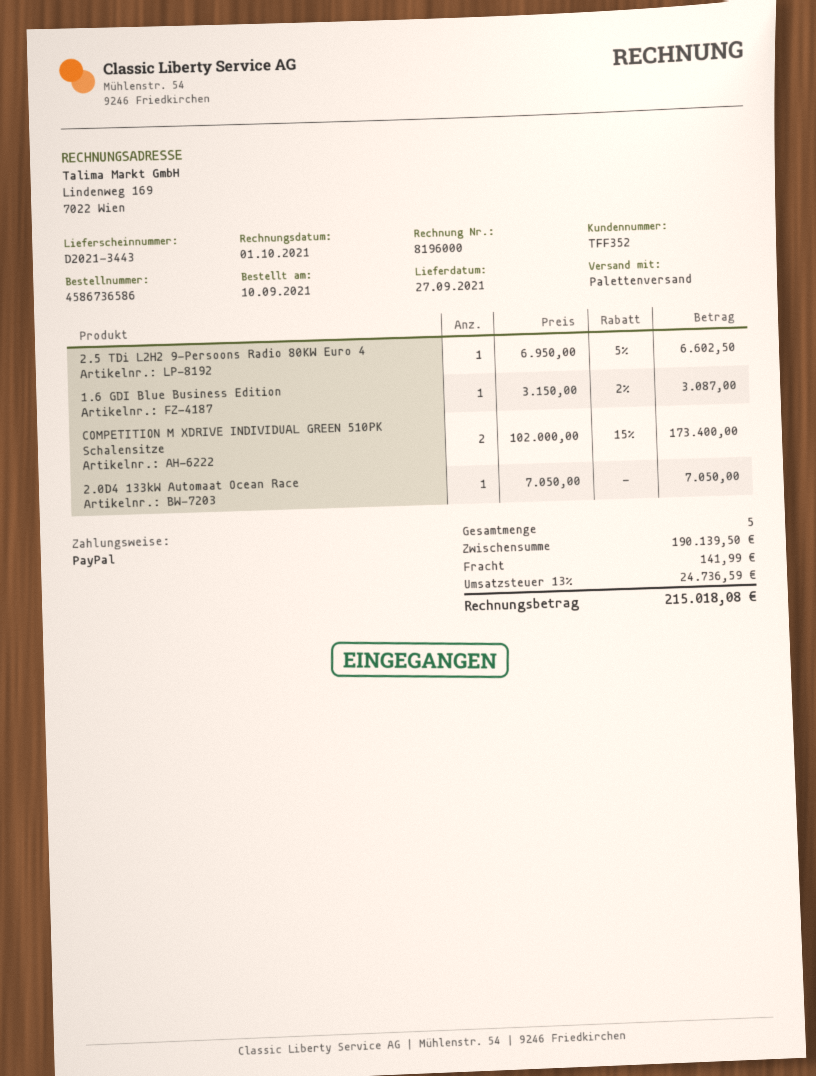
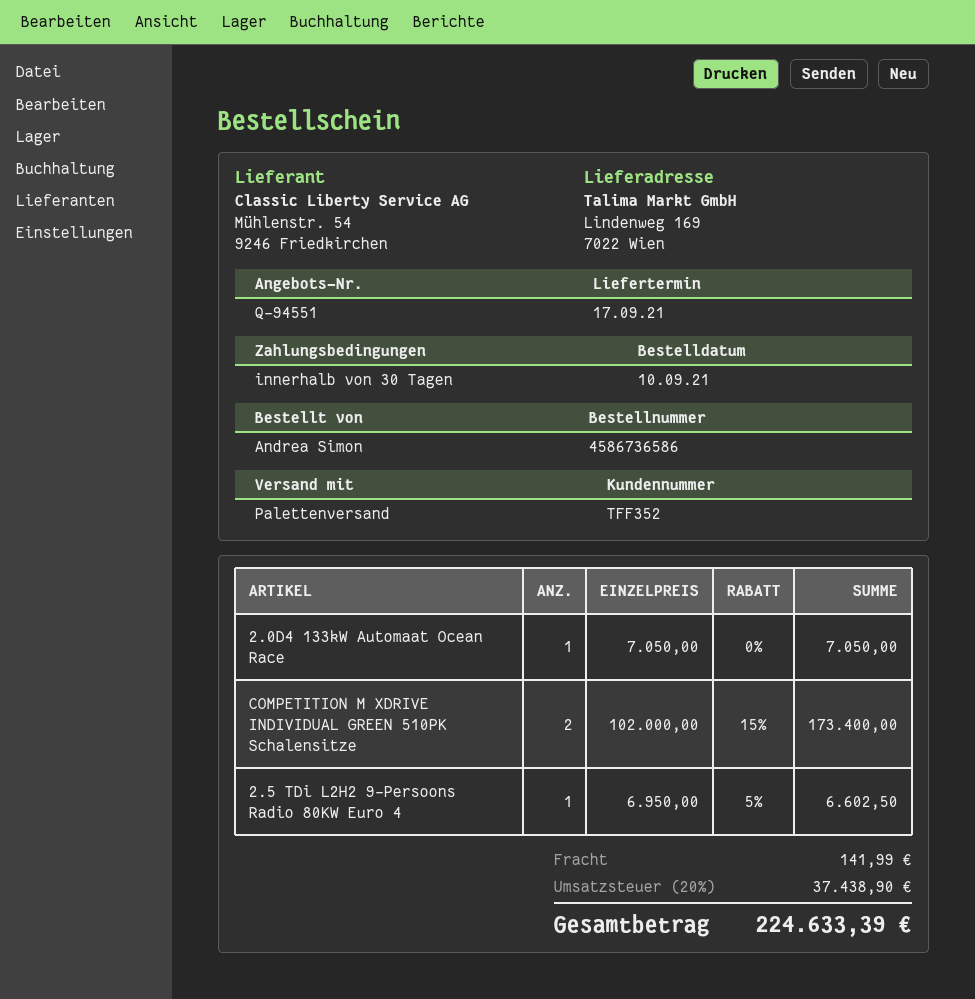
delivery date: 2021-09-27 -> 2021-09-17
1.6 GDI Blue Business Edition: 1 x 3150.00 - 2% = 3087.00 -> none
tax: 13% = 24736.59 -> 20% = 37438.90
total: 215018.08 -> 224633.39

